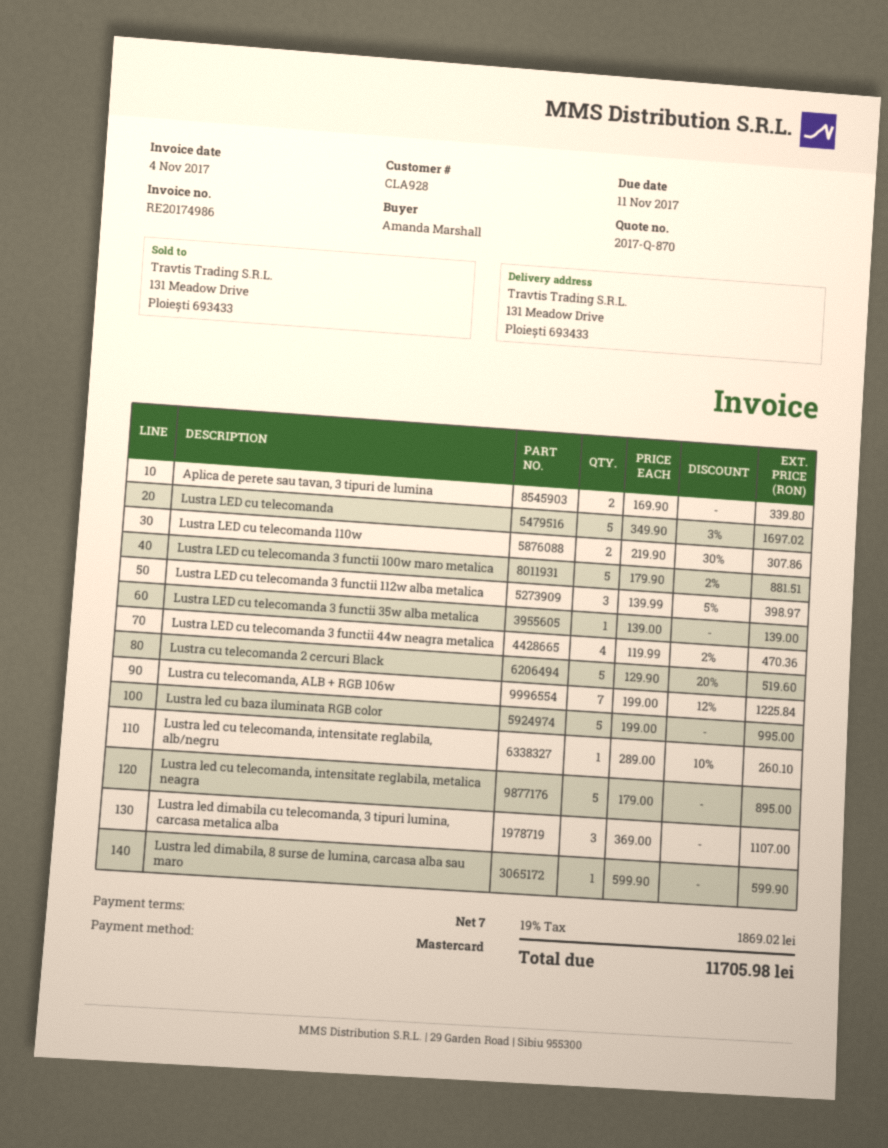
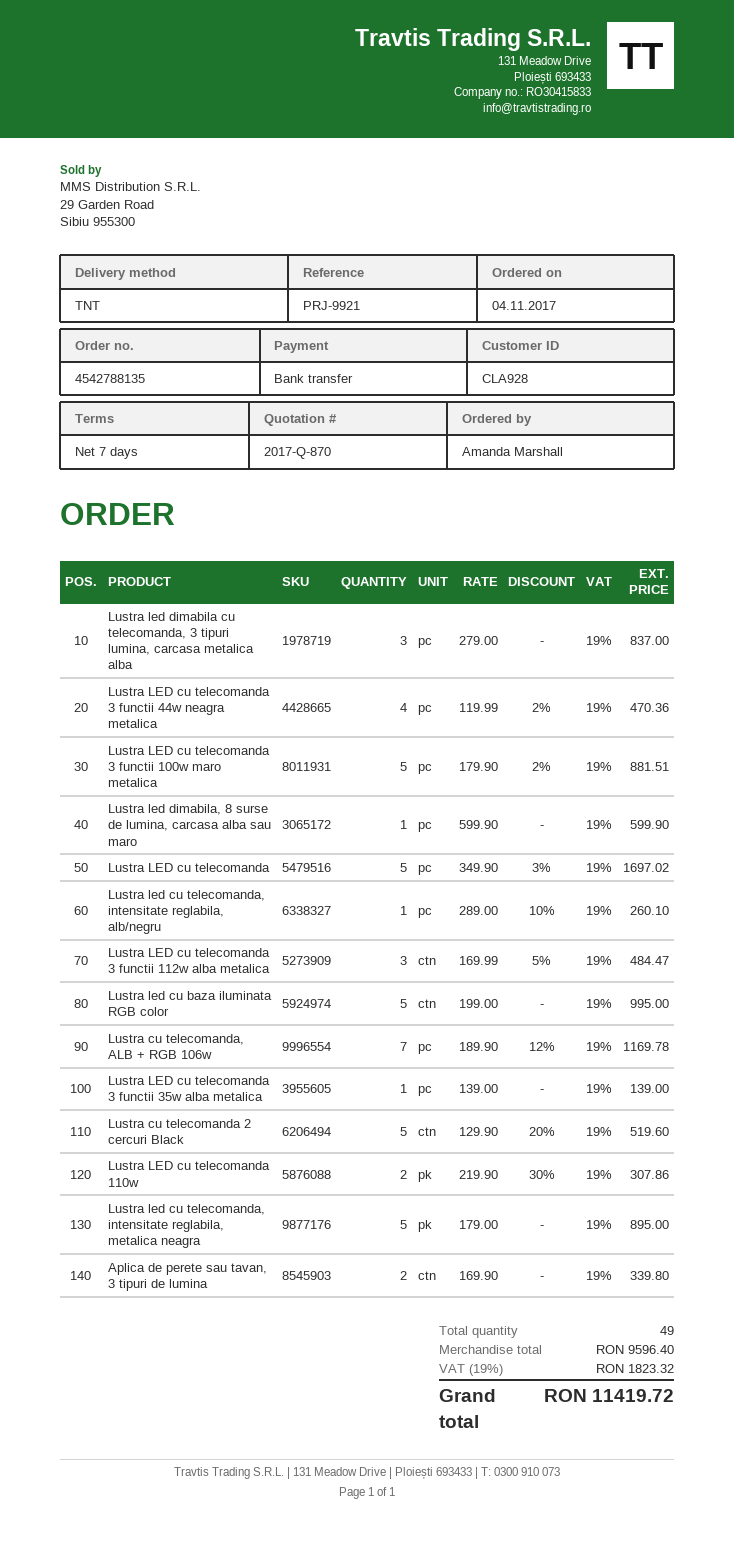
payment method: Mastercard -> bank transfer
Lustra LED cu telecomanda 3 functii 112w alba metalica: 3 x 139.99 - 5% = 398.97 -> 3 x 169.99 - 5% = 484.47
Lustra cu telecomanda, ALB + RGB 106w: 7 x 199.00 - 12% = 1225.84 -> 7 x 189.90 - 12% = 1169.78
Lustra led dimabila cu telecomanda, 3 tipuri lumina, carcasa metalica alba: 3 x 369.00 = 1107.00 -> 3 x 279.00 = 837.00
tax: 19% = 1869.02 -> 19% = 1823.32
total: 11705.98 -> 11419.72

